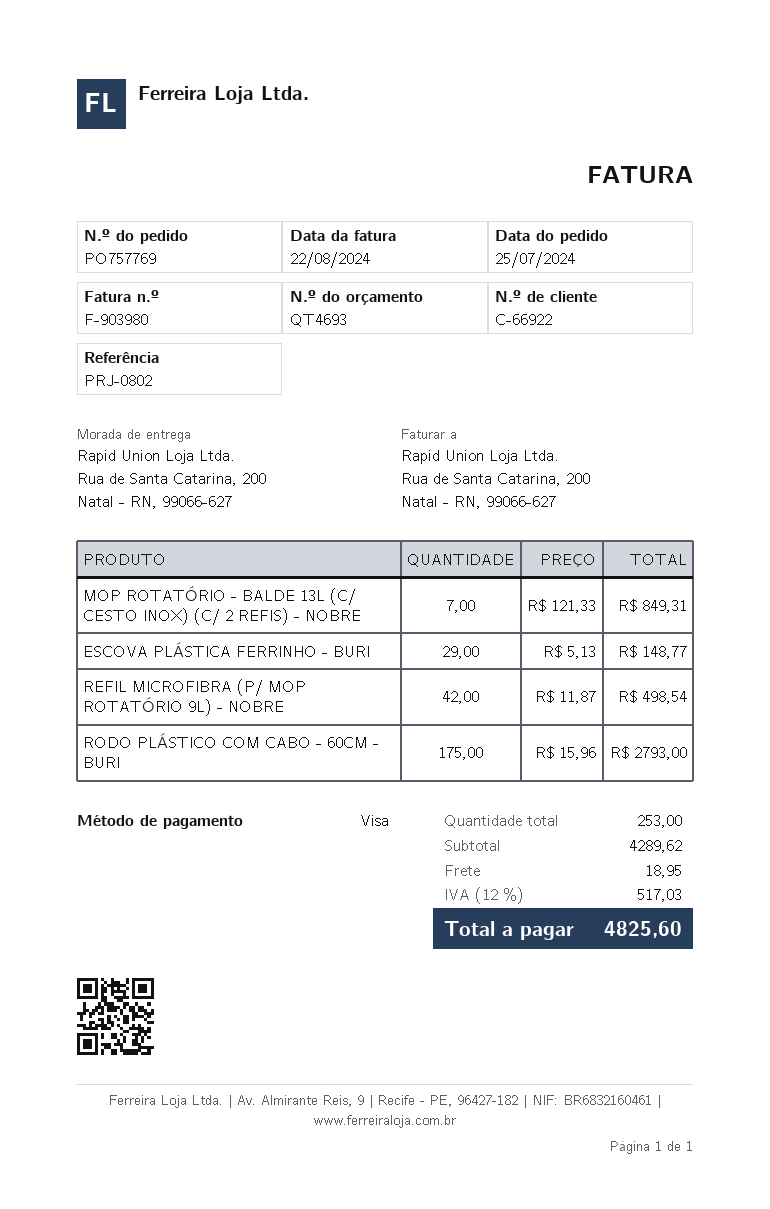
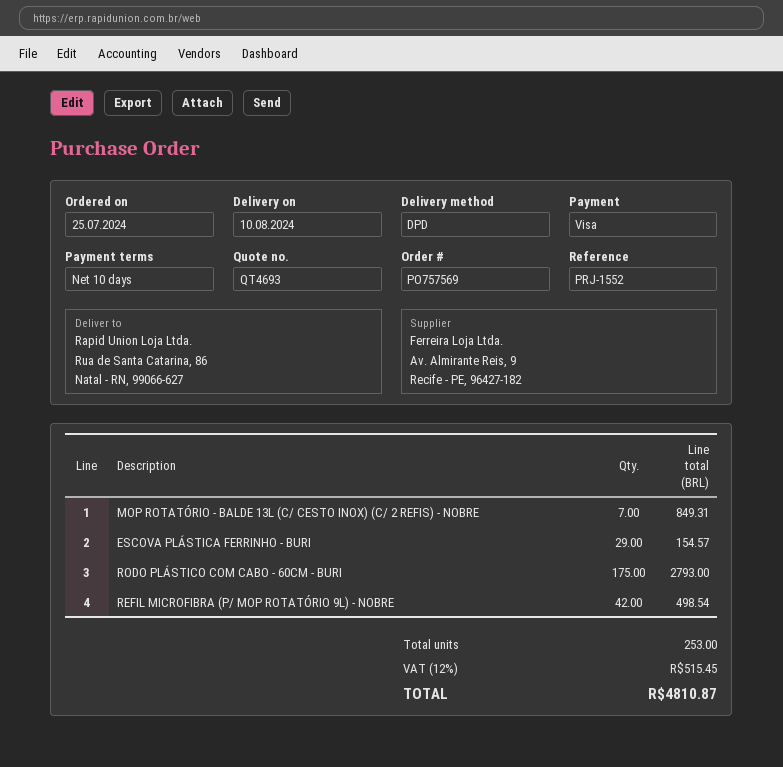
order number: PO757769 -> PO757569
reference: PRJ-0802 -> PRJ-1552
ship to: Rua de Santa Catarina, 200, Natal - RN, 99066-627 -> Rua de Santa Catarina, 86, Natal - RN, 99066-627
ESCOVA PLÁSTICA FERRINHO - BURI: 29 for 148.77 -> 29 for 154.57
shipping: 18.95 -> none
tax: 12% = 517.03 -> 12% = 515.45
total: 4825.60 -> 4810.87

